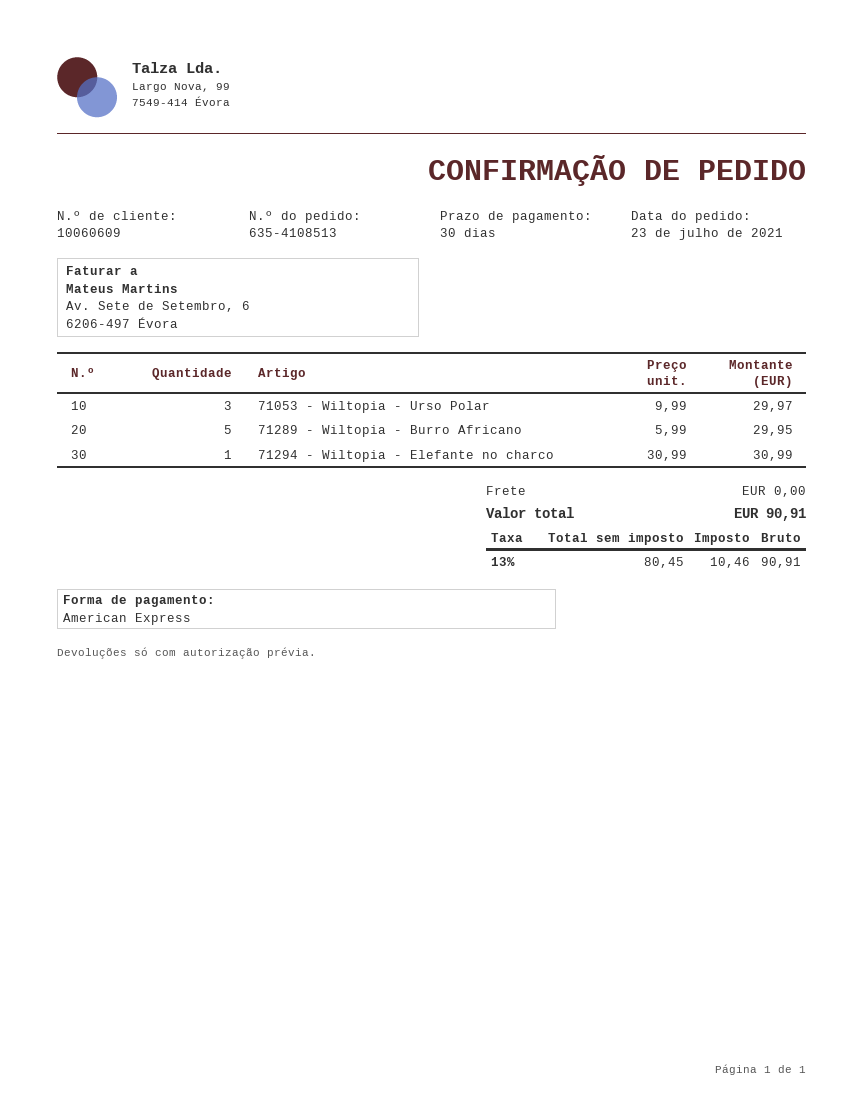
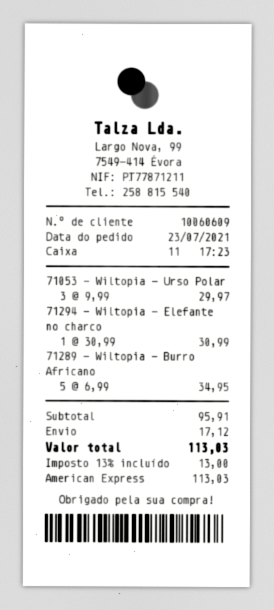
71289 - Wiltopia - Burro Africano: 5 x 5.99 = 29.95 -> 5 x 6.99 = 34.95
shipping: 0.00 -> 17.12
tax: 13% = 10.46 -> 13% = 13.00
total: 90.91 -> 113.03

